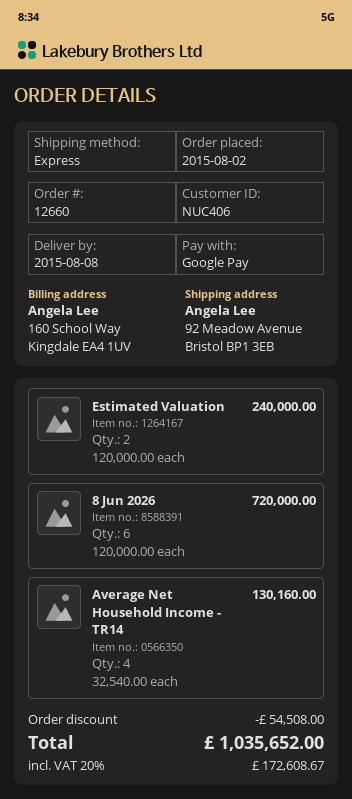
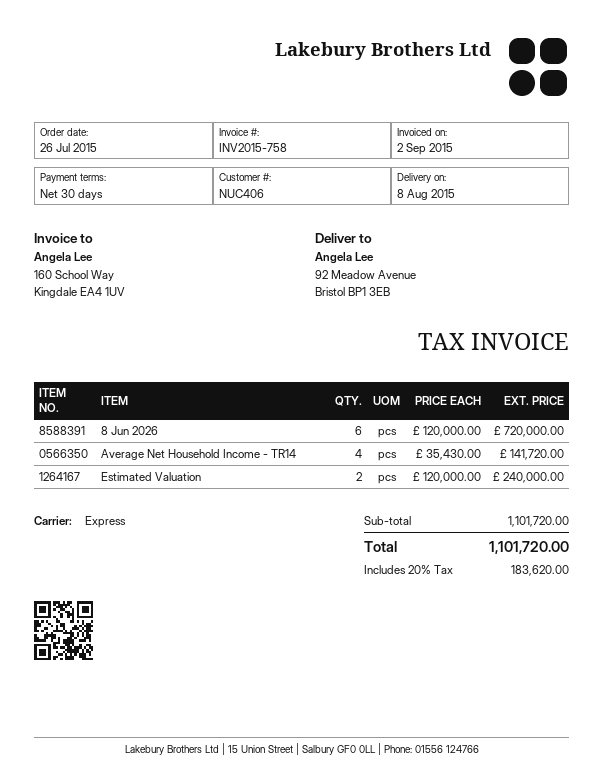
order date: 2015-08-02 -> 2015-07-26
Average Net Household Income - TR14: 4 x 32540.00 = 130160.00 -> 4 x 35430.00 = 141720.00
discount: 54508.00 -> none
tax: 20% = 172608.67 -> 20% = 183620.00
total: 1035652.00 -> 1101720.00

